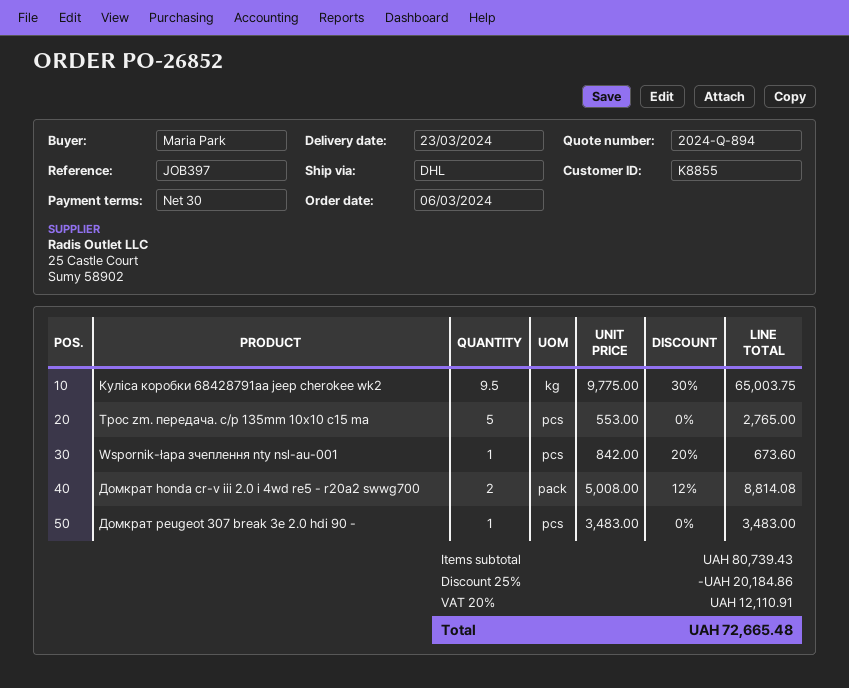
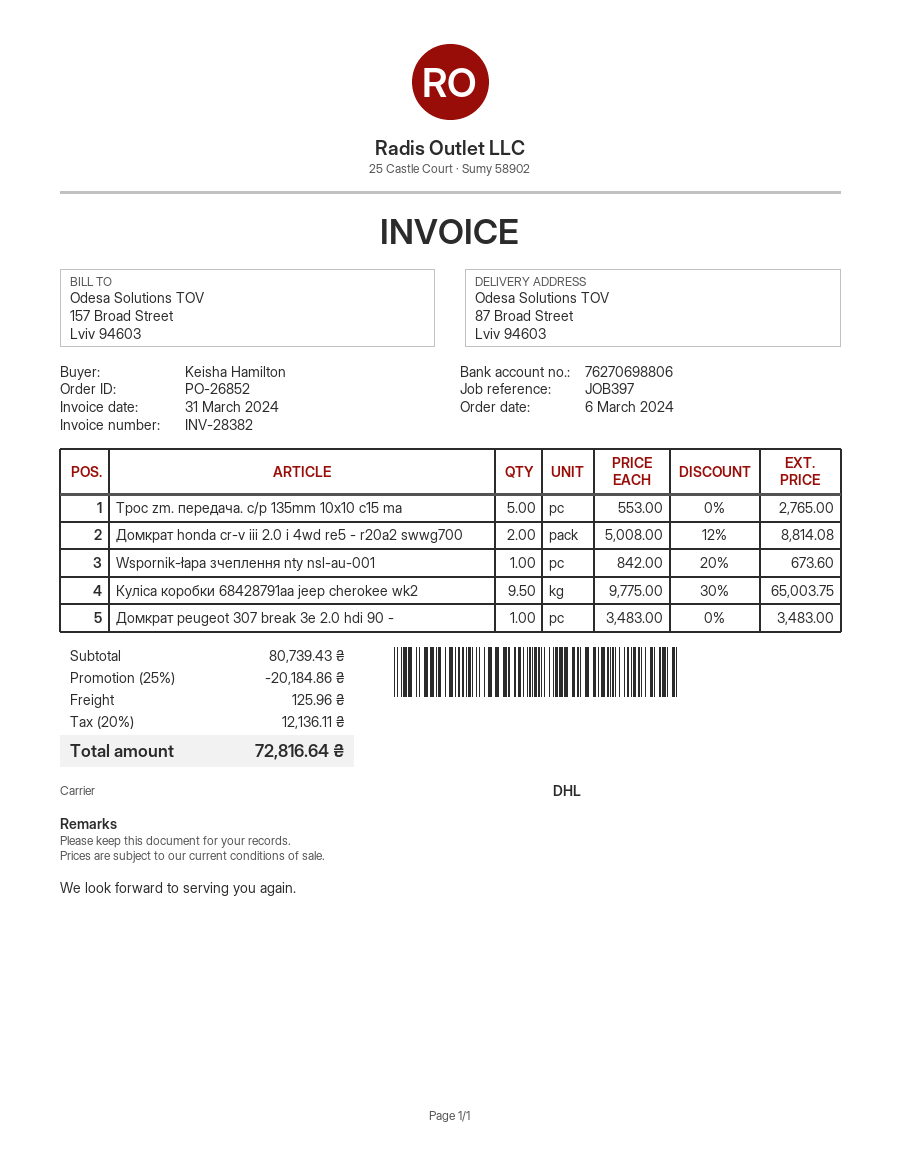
ordered by: Maria Park -> Keisha Hamilton
shipping: none -> 125.96
tax: 20% = 12110.91 -> 20% = 12136.11
total: 72665.48 -> 72816.64

